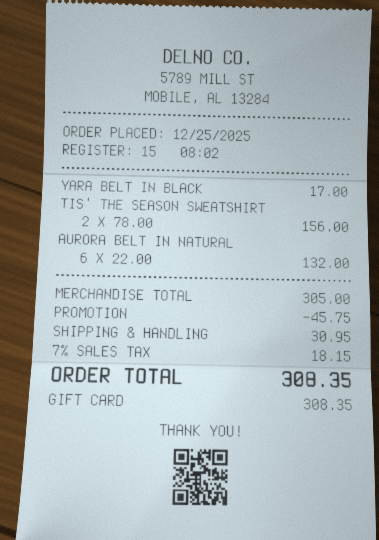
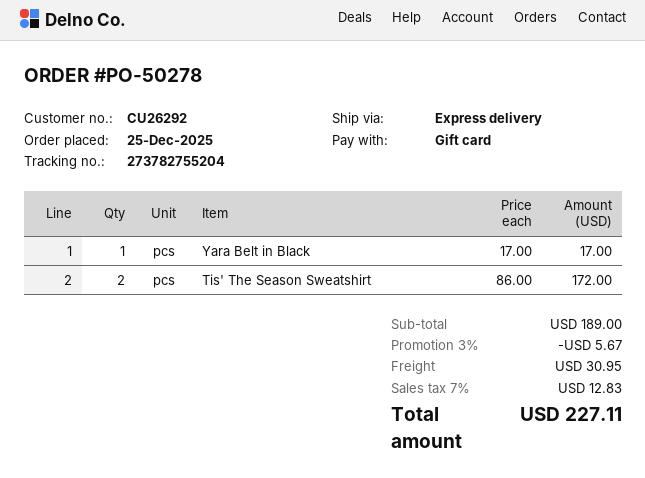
TIS' THE SEASON SWEATSHIRT: 2 x 78.00 = 156.00 -> 2 x 86.00 = 172.00
AURORA BELT IN NATURAL: 6 x 22.00 = 132.00 -> none
subtotal: 305.00 -> 189.00
discount: 45.75 -> 5.67
tax: 7% = 18.15 -> 7% = 12.83
total: 308.35 -> 227.11

